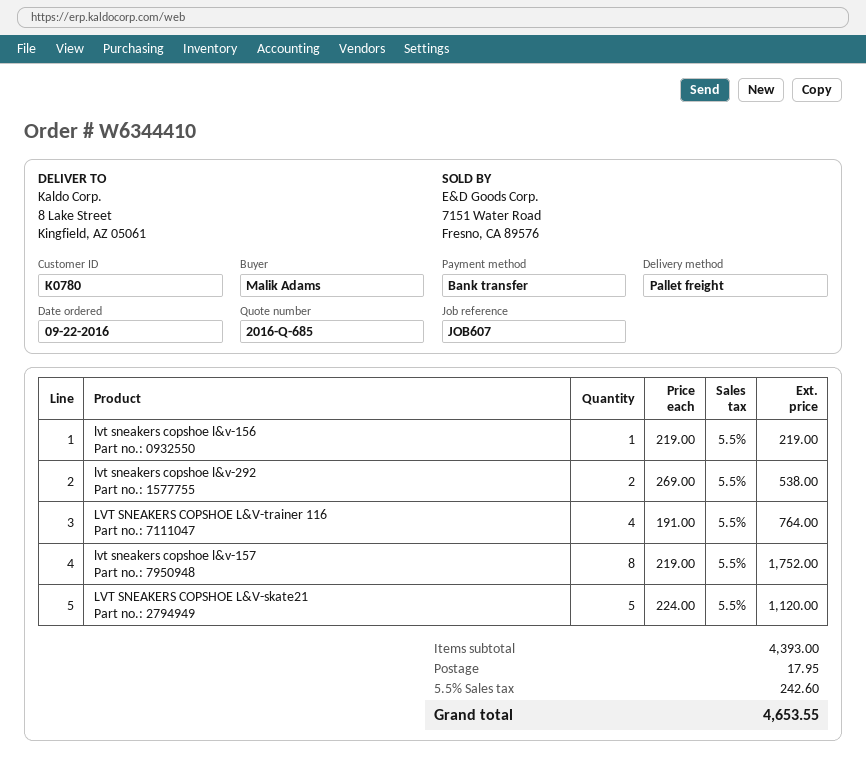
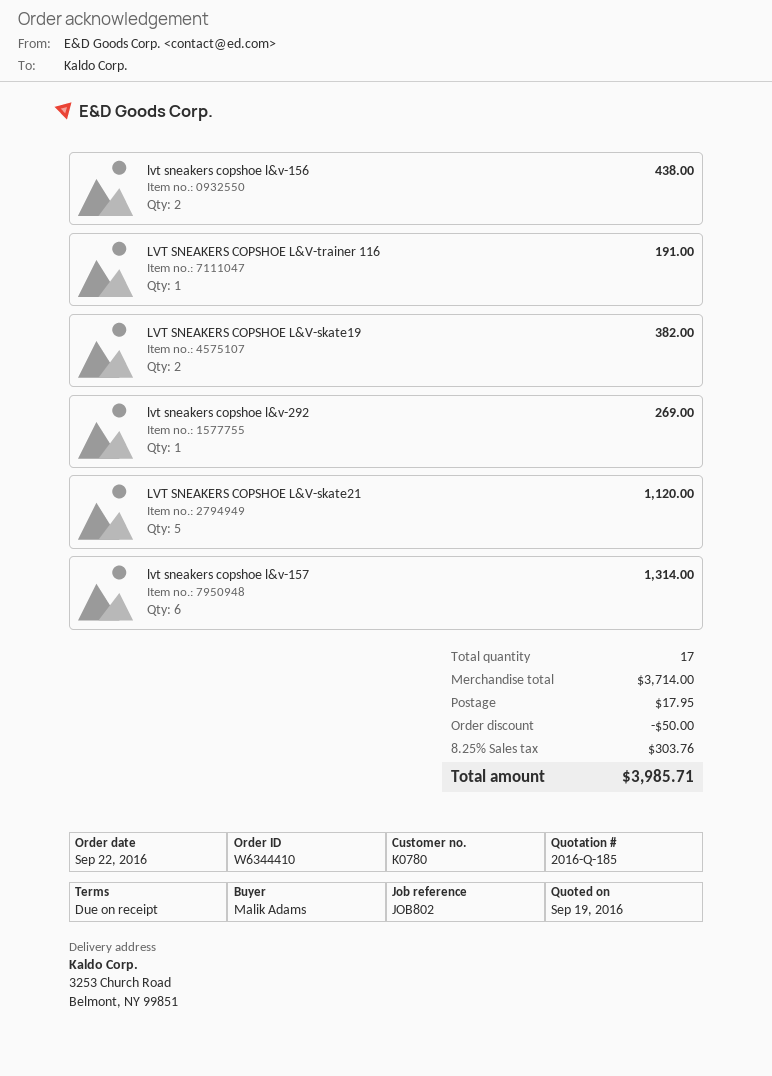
quote number: 2016-Q-685 -> 2016-Q-185
reference: JOB607 -> JOB802
ship to: 8 Lake Street, Kingfield, AZ 05061 -> 3253 Church Road, Belmont, NY 99851
lvt sneakers copshoe l&v-156: 1 for 219.00 -> 2 for 438.00
lvt sneakers copshoe l&v-292: 2 for 538.00 -> 1 for 269.00
LVT SNEAKERS COPSHOE L&V-trainer 116: 4 for 764.00 -> 1 for 191.00
lvt sneakers copshoe l&v-157: 8 for 1752.00 -> 6 for 1314.00
LVT SNEAKERS COPSHOE L&V-skate19: none -> 2 for 382.00
subtotal: 4393.00 -> 3714.00
discount: none -> 50.00
tax: 5.5% = 242.60 -> 8.25% = 303.76
total: 4653.55 -> 3985.71

